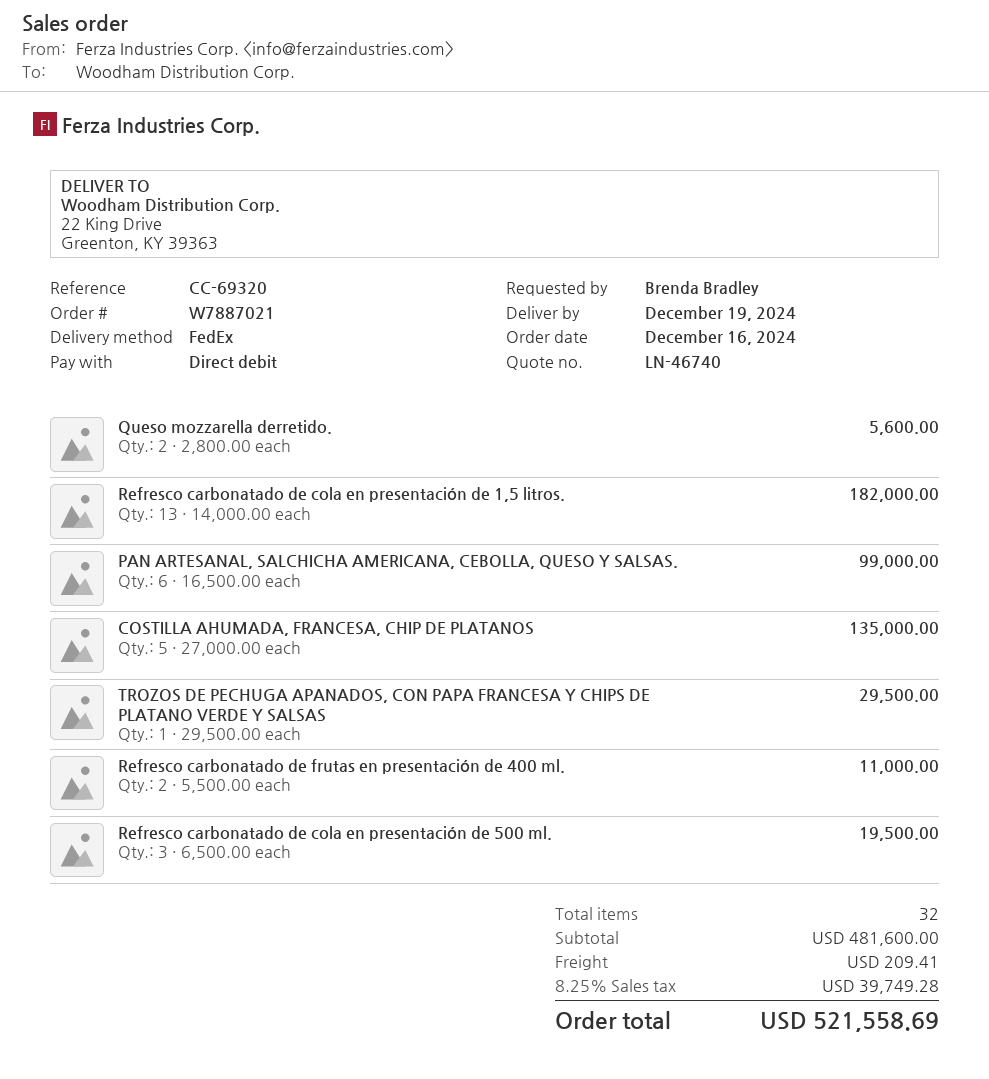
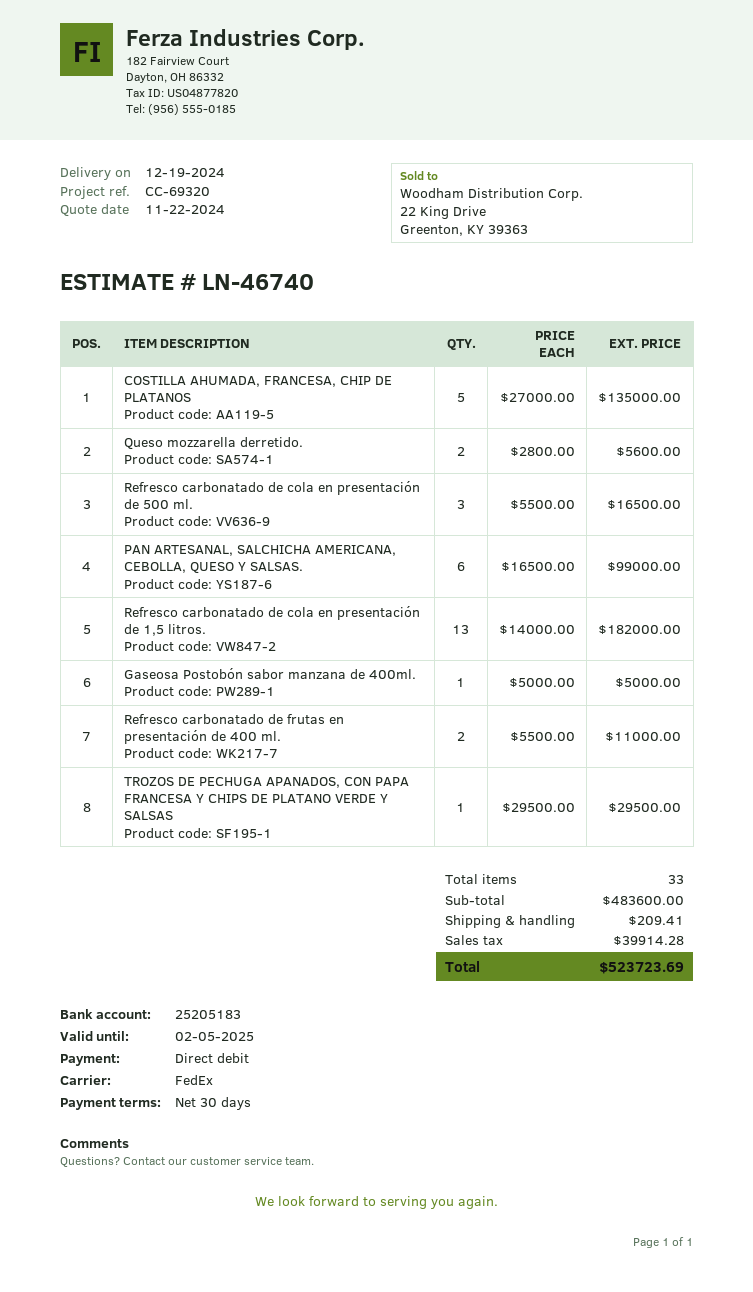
Refresco carbonatado de cola en presentación de 500 ml.: 3 x 6500.00 = 19500.00 -> 3 x 5500.00 = 16500.00
Gaseosa Postobón sabor manzana de 400ml.: none -> 1 x 5000.00 = 5000.00
total quantity: 32 -> 33
subtotal: 481600.00 -> 483600.00
tax: 39749.28 -> 39914.28
total: 521558.69 -> 523723.69

